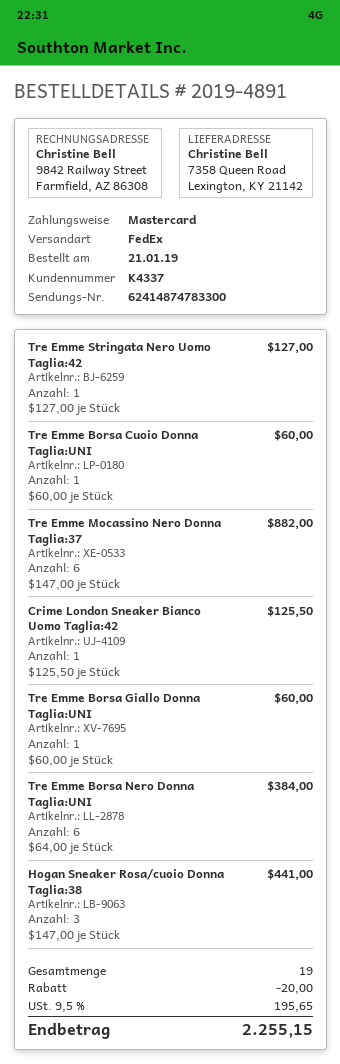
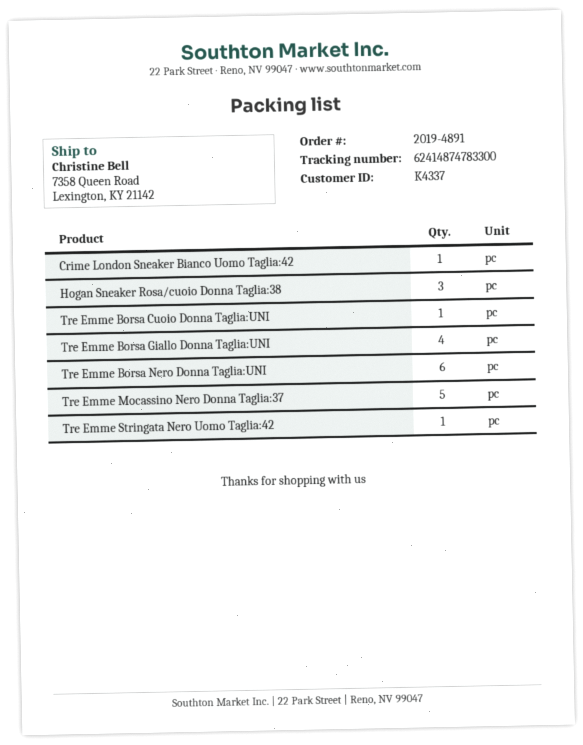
Tre Emme Mocassino Nero Donna Taglia:37: 6 -> 5
Tre Emme Borsa Giallo Donna Taglia:UNI: 1 -> 4

